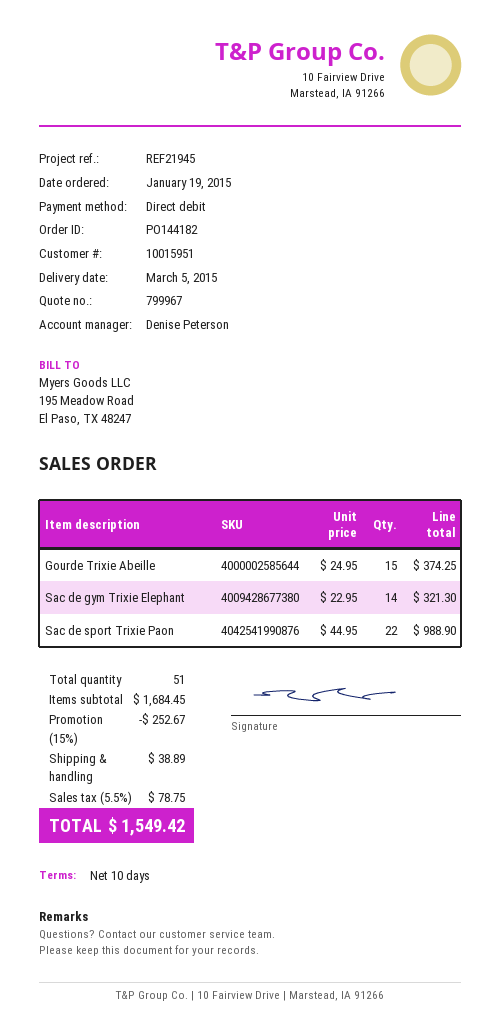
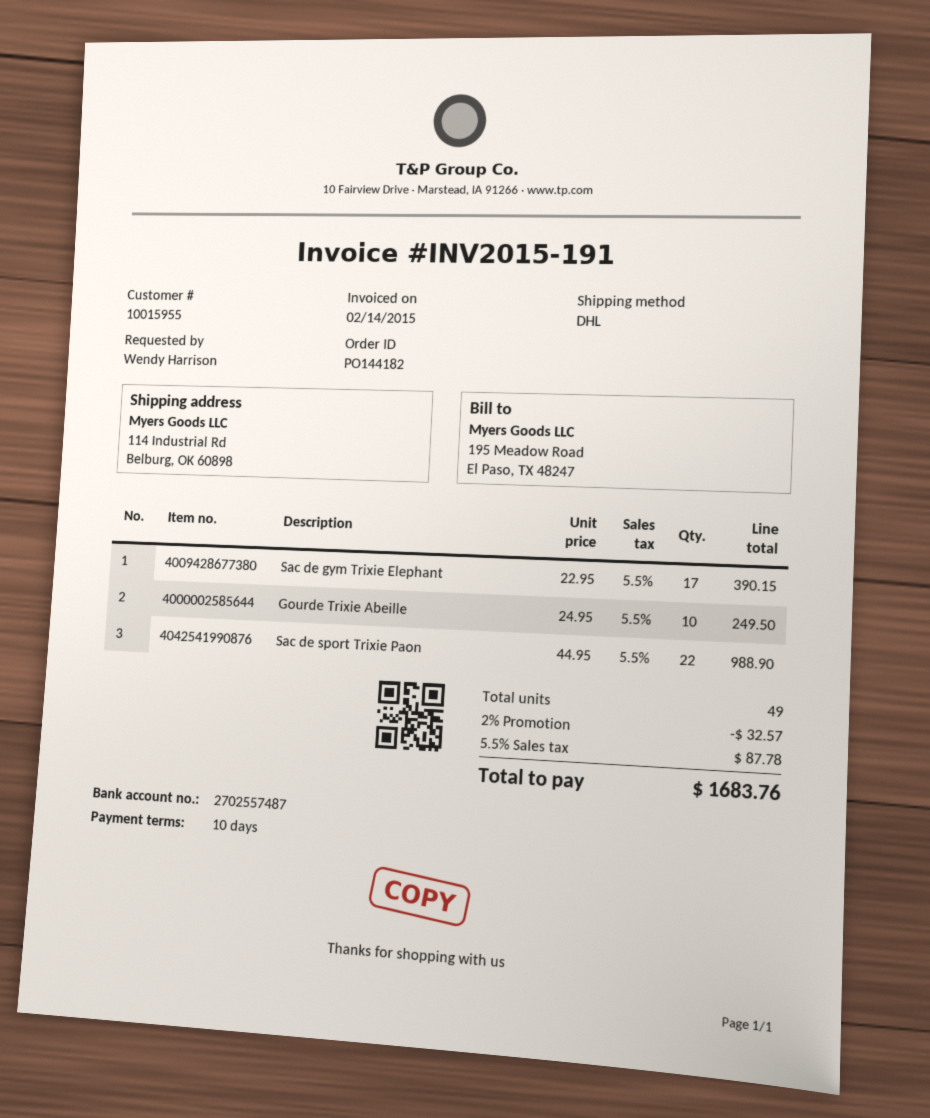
customer number: 10015951 -> 10015955
Gourde Trixie Abeille: 15 x 24.95 = 374.25 -> 10 x 24.95 = 249.50
Sac de gym Trixie Elephant: 14 x 22.95 = 321.30 -> 17 x 22.95 = 390.15
total quantity: 51 -> 49
discount: 15% = 252.67 -> 2% = 32.57
shipping: 38.89 -> none
tax: 5.5% = 78.75 -> 5.5% = 87.78
total: 1549.42 -> 1683.76

